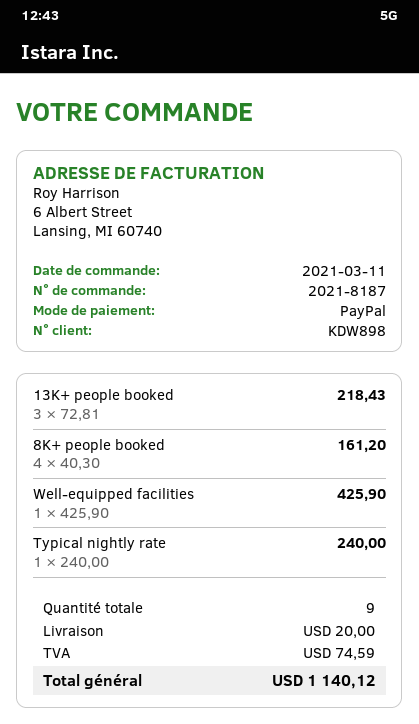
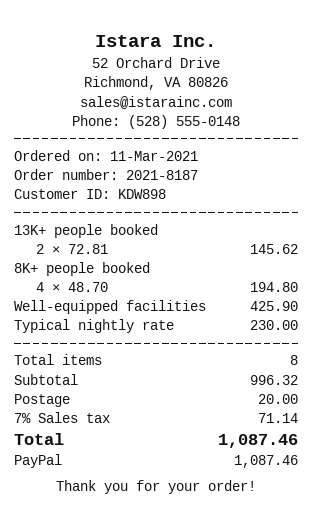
13K+ people booked: 3 x 72.81 = 218.43 -> 2 x 72.81 = 145.62
8K+ people booked: 4 x 40.30 = 161.20 -> 4 x 48.70 = 194.80
Typical nightly rate: 1 x 240.00 = 240.00 -> 1 x 230.00 = 230.00
total quantity: 9 -> 8
tax: 74.59 -> 71.14
total: 1140.12 -> 1087.46

